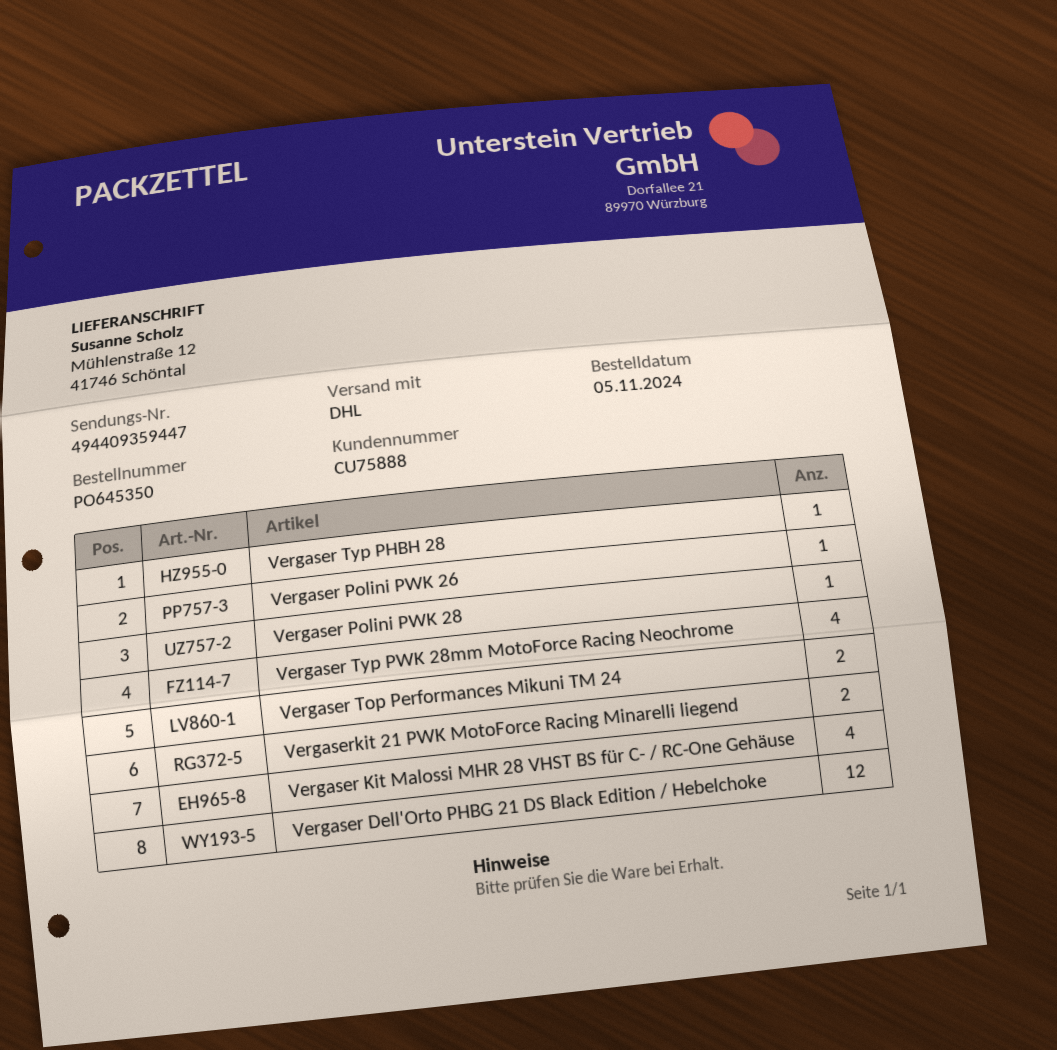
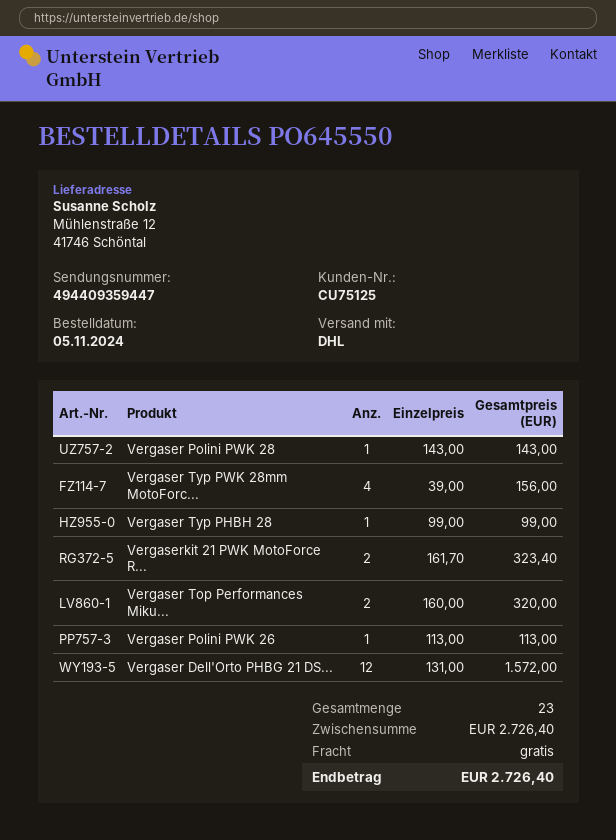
order number: PO645350 -> PO645550
customer number: CU75888 -> CU75125
Vergaser Kit Malossi MHR 28 VHST BS für C- / RC-One Gehäuse: 4 -> none

